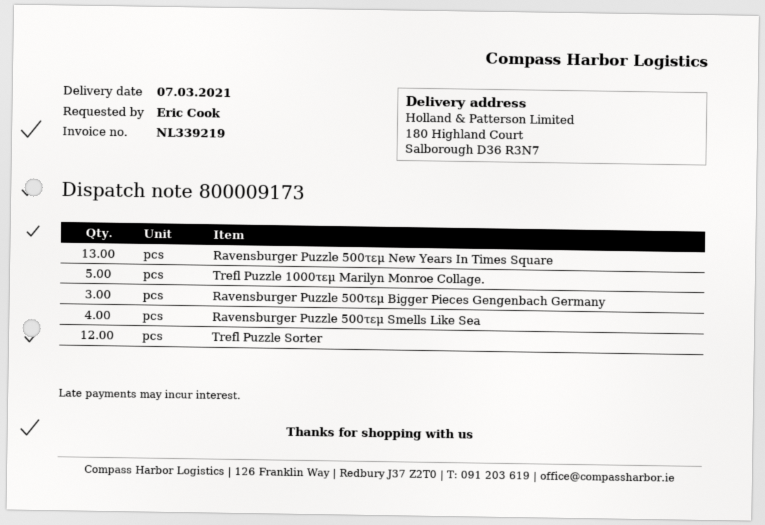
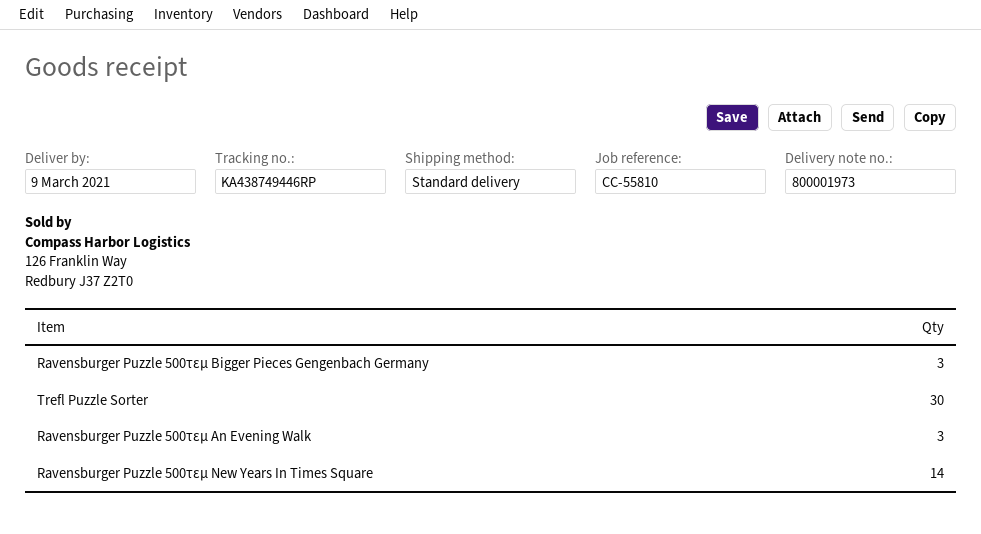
delivery note number: 800009173 -> 800001973
delivery date: 2021-03-07 -> 2021-03-09
Ravensburger Puzzle 500τεμ New Years In Times Square: 13 -> 14
Trefl Puzzle 1000τεμ Marilyn Monroe Collage.: 5 -> none
Ravensburger Puzzle 500τεμ Smells Like Sea: 4 -> none
Trefl Puzzle Sorter: 12 -> 30
Ravensburger Puzzle 500τεμ An Evening Walk: none -> 3

